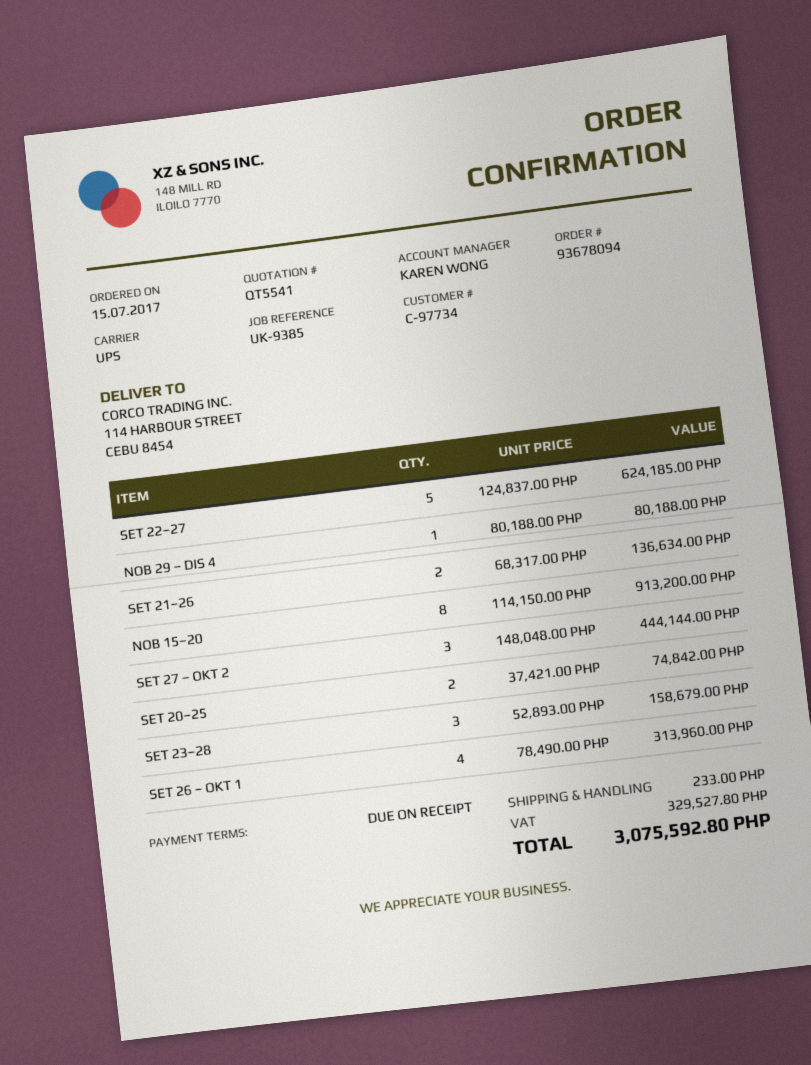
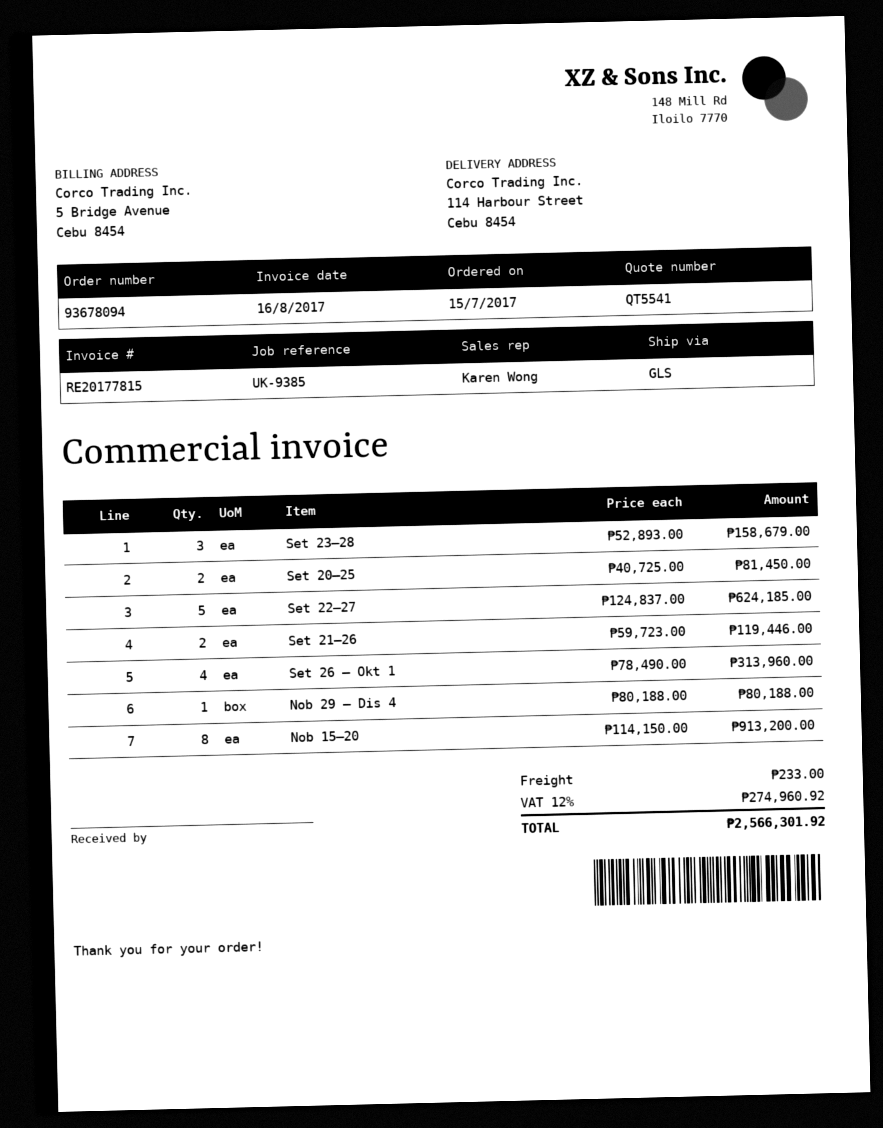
shipping method: UPS -> GLS
SET 21–26: 2 x 68317.00 = 136634.00 -> 2 x 59723.00 = 119446.00
SET 27 – OKT 2: 3 x 148048.00 = 444144.00 -> none
SET 20–25: 2 x 37421.00 = 74842.00 -> 2 x 40725.00 = 81450.00
tax: 329527.80 -> 274960.92
total: 3075592.80 -> 2566301.92

